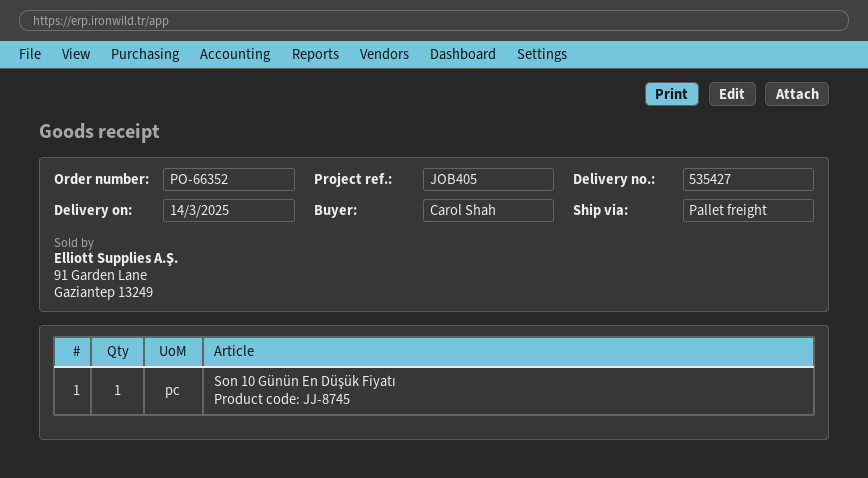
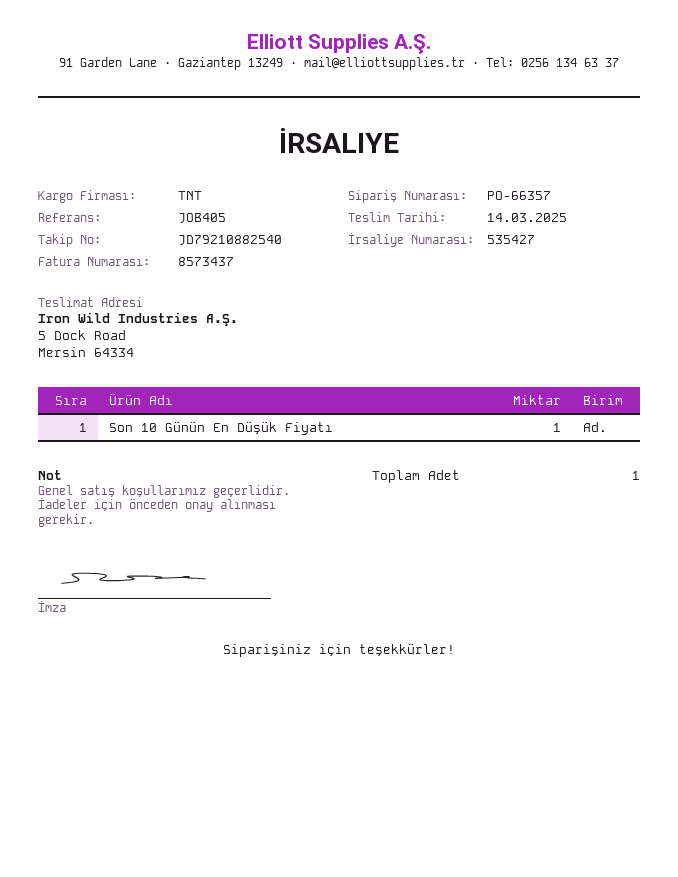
order number: PO-66352 -> PO-66357
shipping method: pallet freight -> TNT

